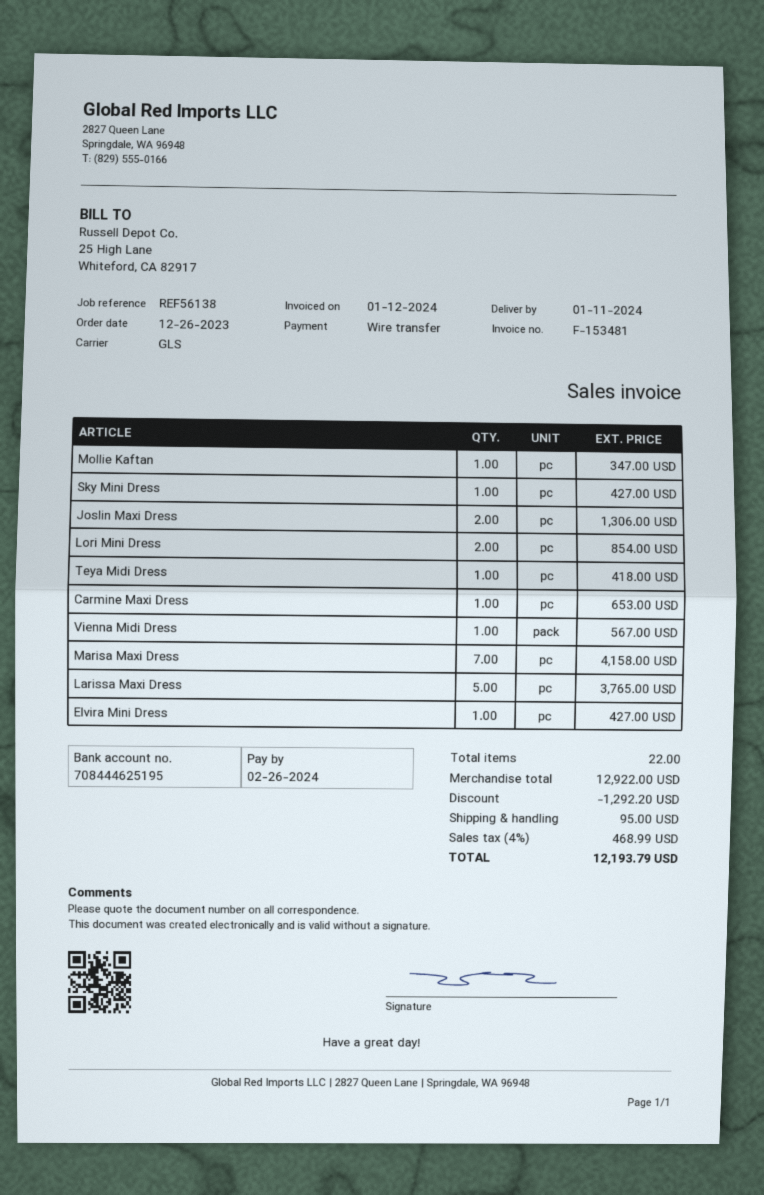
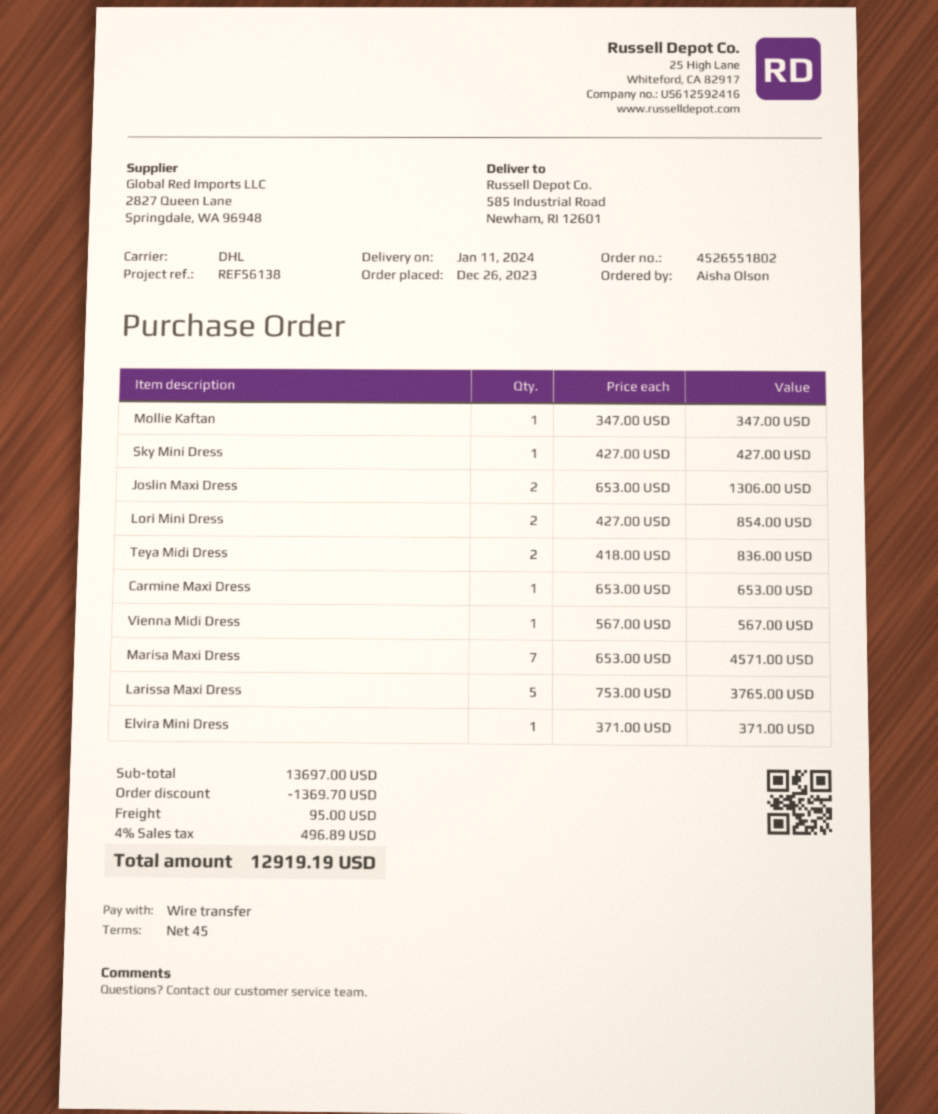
shipping method: GLS -> DHL
Teya Midi Dress: 1 for 418.00 -> 2 for 836.00
Marisa Maxi Dress: 7 for 4158.00 -> 7 for 4571.00
Elvira Mini Dress: 1 for 427.00 -> 1 for 371.00
subtotal: 12922.00 -> 13697.00
discount: 1292.20 -> 1369.70
tax: 4% = 468.99 -> 4% = 496.89
total: 12193.79 -> 12919.19

